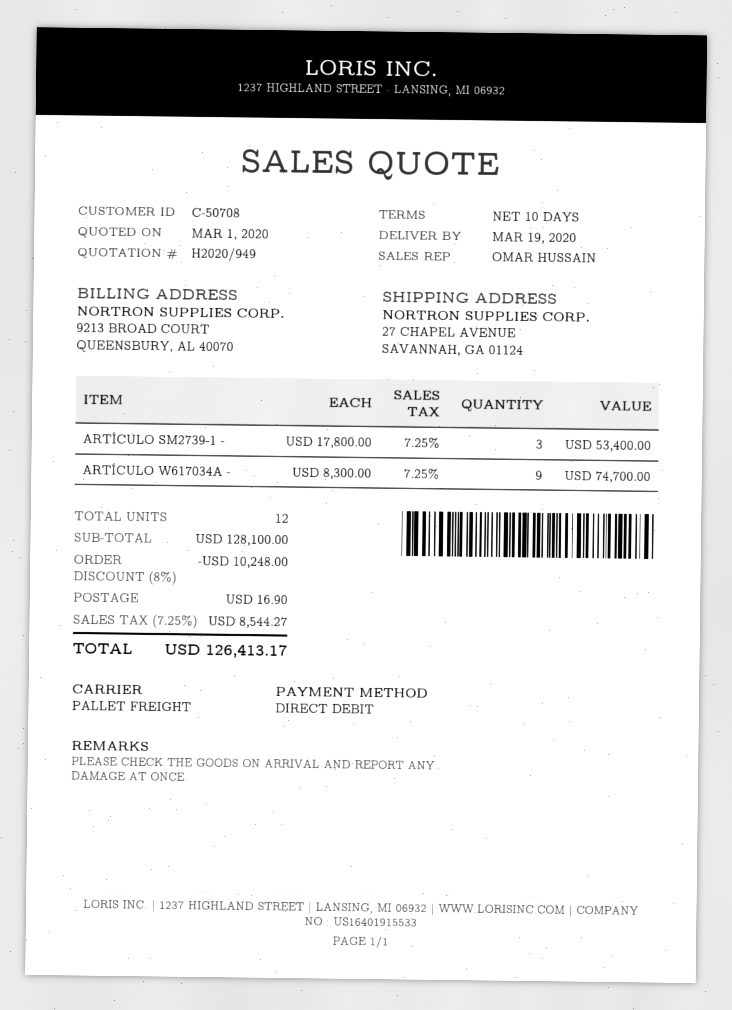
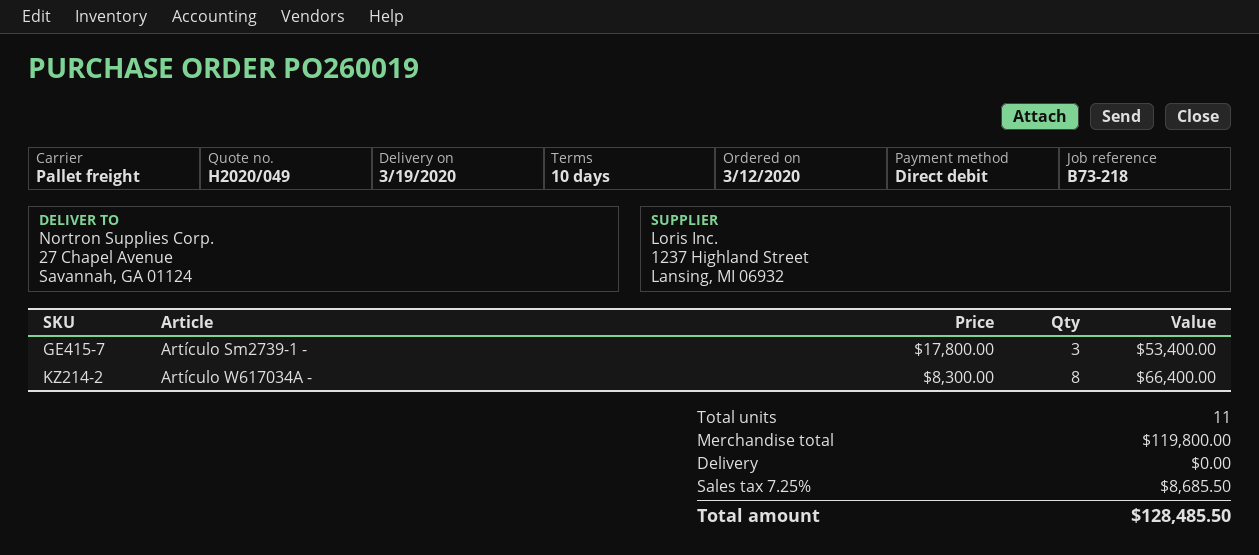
quote number: H2020/949 -> H2020/049
ARTÍCULO W617034A -: 9 x 8300.00 = 74700.00 -> 8 x 8300.00 = 66400.00
total quantity: 12 -> 11
subtotal: 128100.00 -> 119800.00
discount: 8% = 10248.00 -> none
shipping: 16.90 -> 0.00
tax: 7.25% = 8544.27 -> 7.25% = 8685.50
total: 126413.17 -> 128485.50

